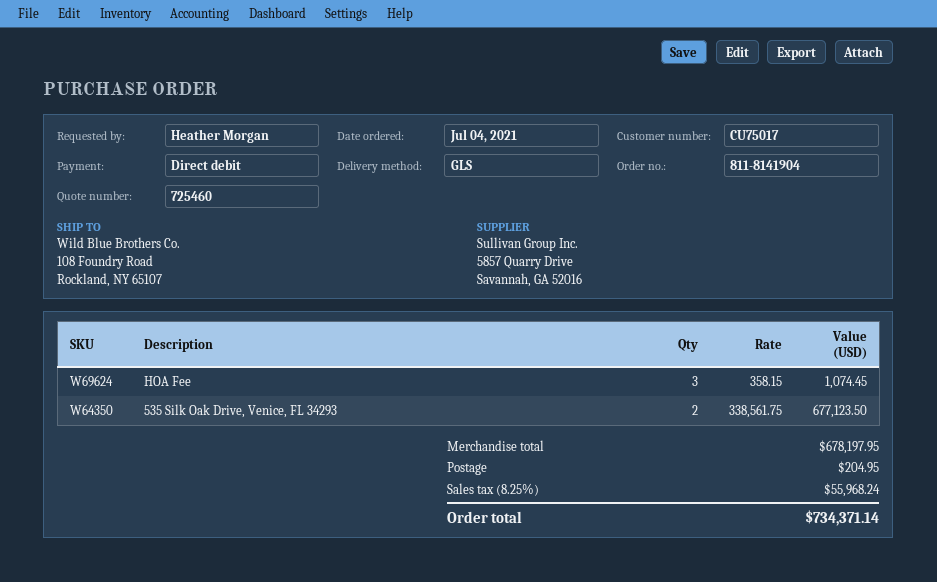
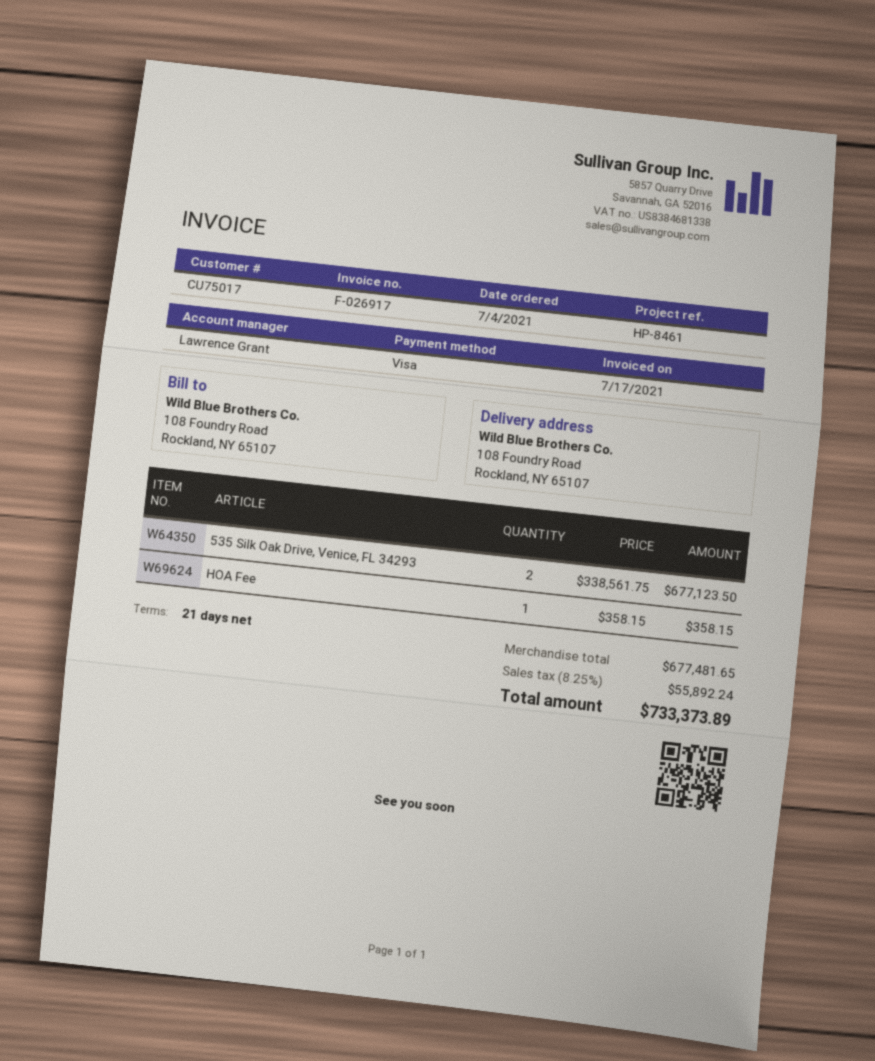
payment method: direct debit -> Visa
HOA Fee: 3 x 358.15 = 1074.45 -> 1 x 358.15 = 358.15
subtotal: 678197.95 -> 677481.65
shipping: 204.95 -> none
tax: 8.25% = 55968.24 -> 8.25% = 55892.24
total: 734371.14 -> 733373.89

